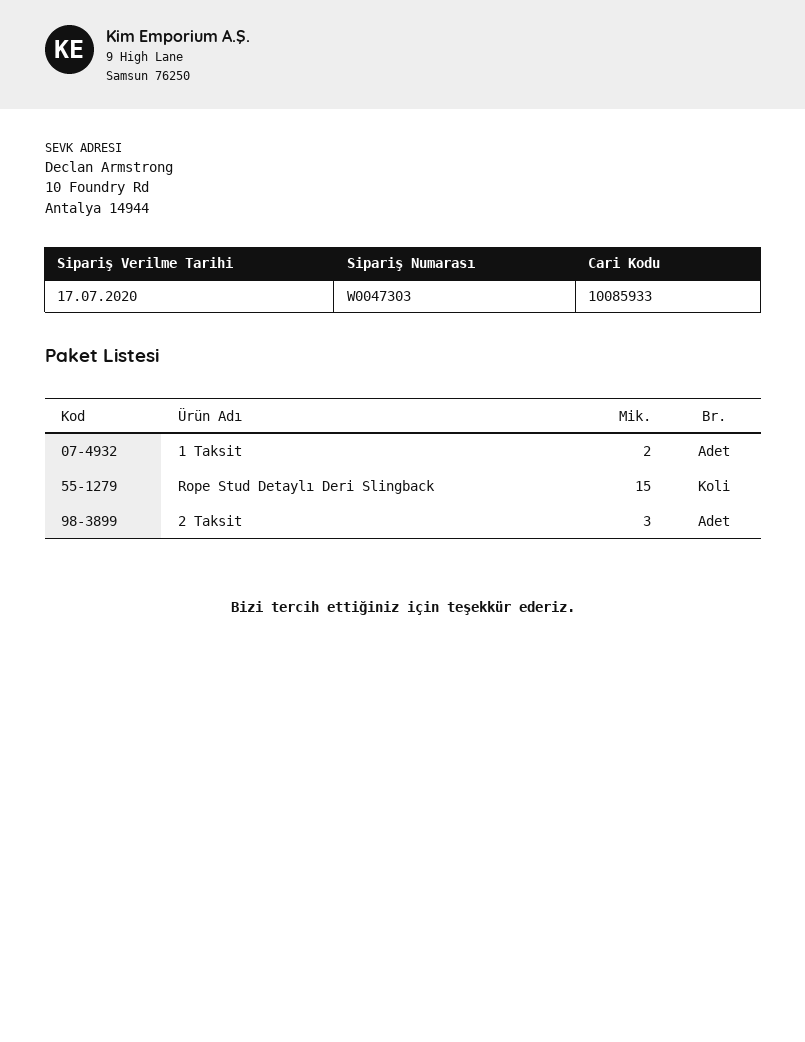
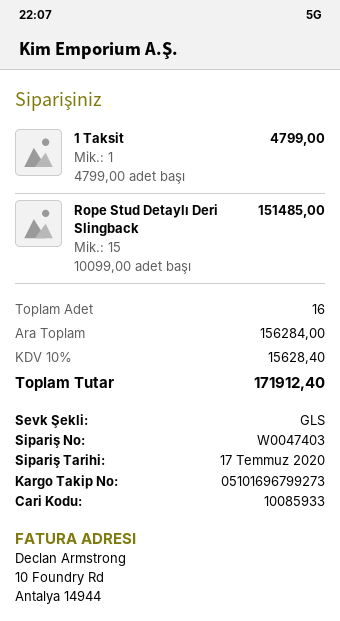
order number: W0047303 -> W0047403
1 Taksit: 2 -> 1
2 Taksit: 3 -> none

